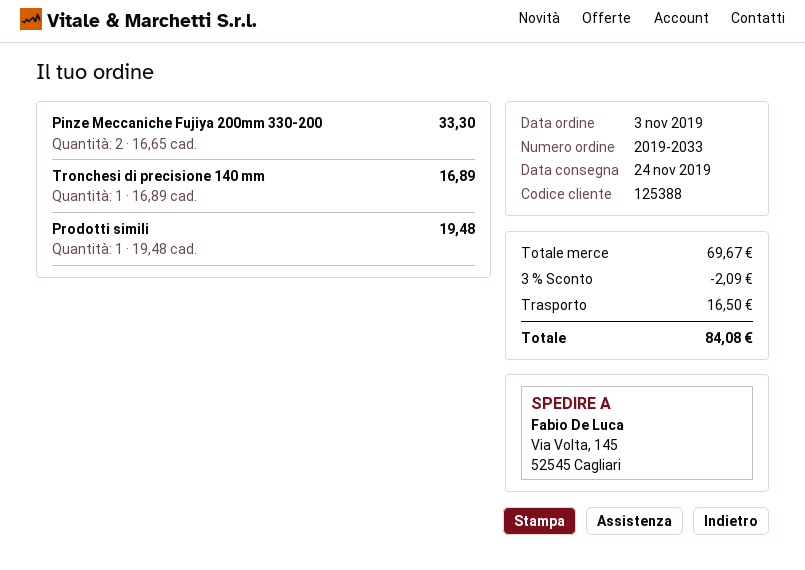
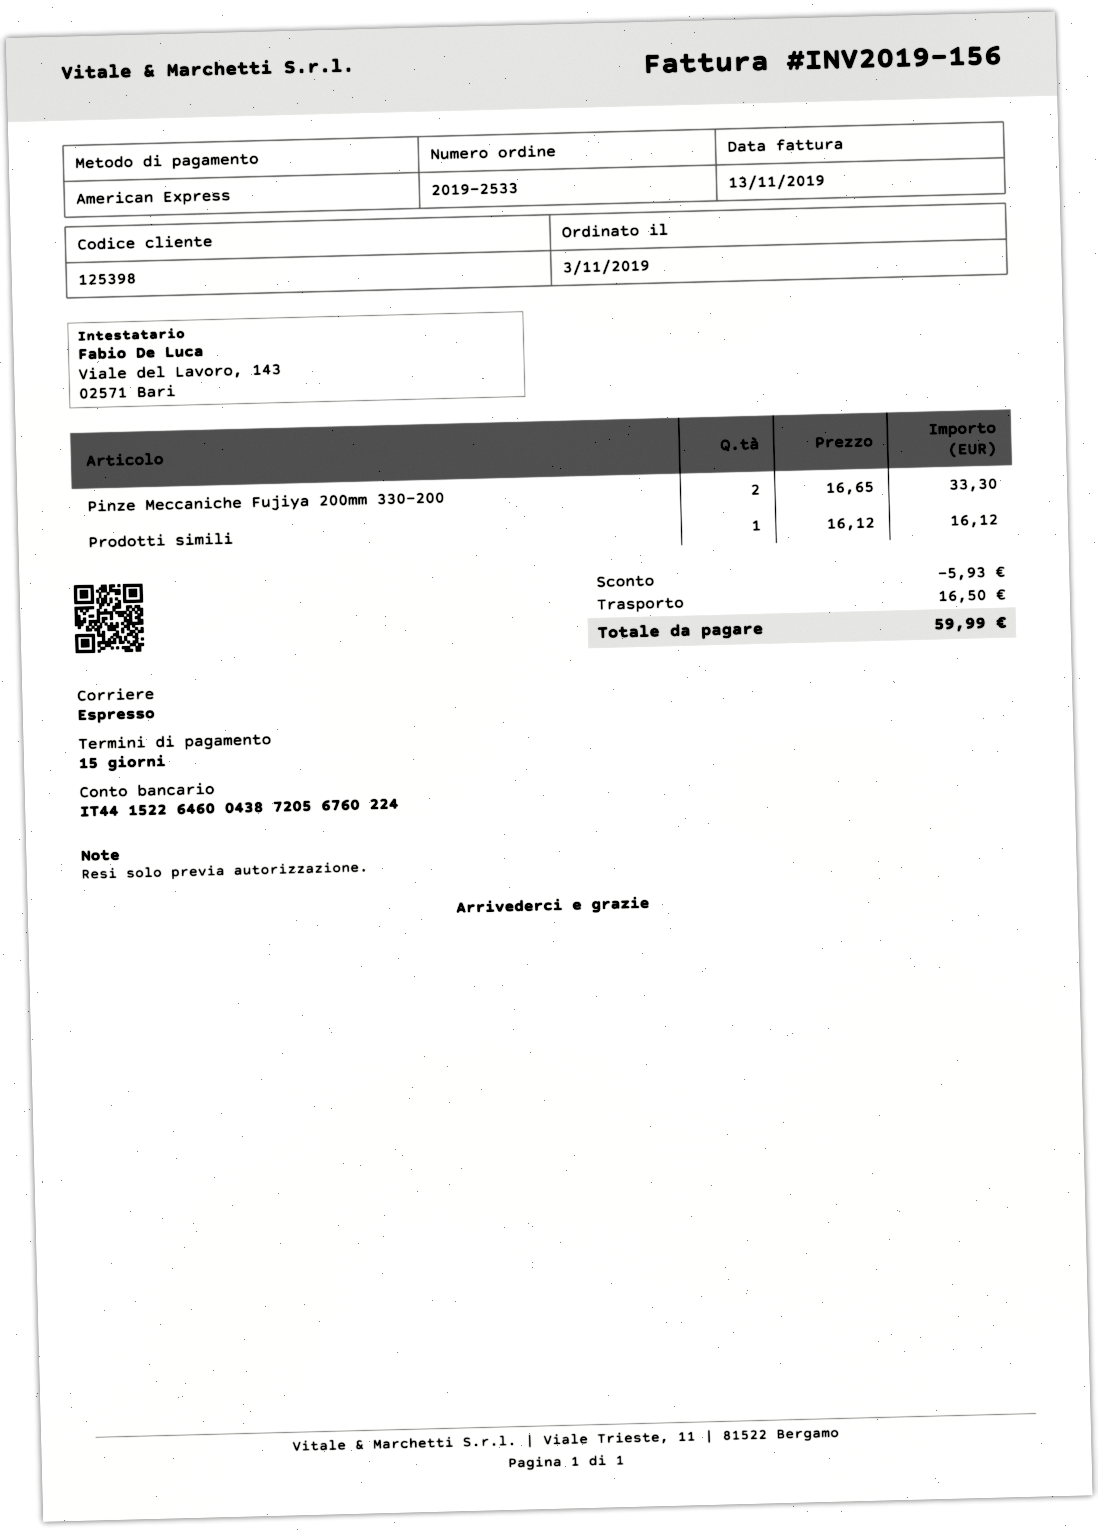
order number: 2019-2033 -> 2019-2533
customer number: 125388 -> 125398
Tronchesi di precisione 140 mm: 1 x 16.89 = 16.89 -> none
Prodotti simili: 1 x 19.48 = 19.48 -> 1 x 16.12 = 16.12
discount: 2.09 -> 5.93
total: 84.08 -> 59.99

